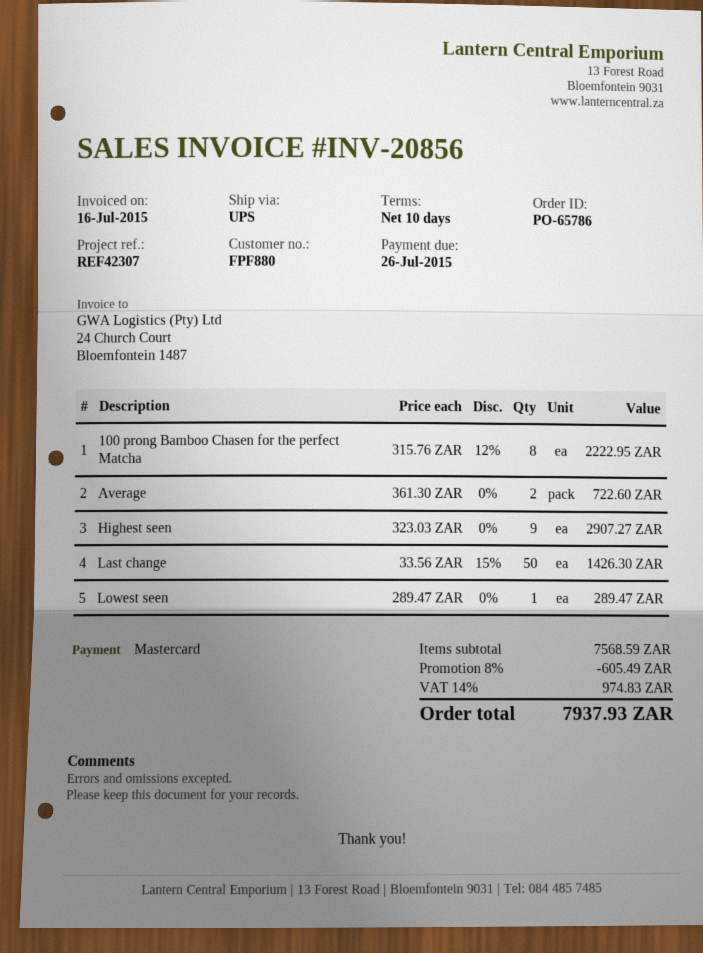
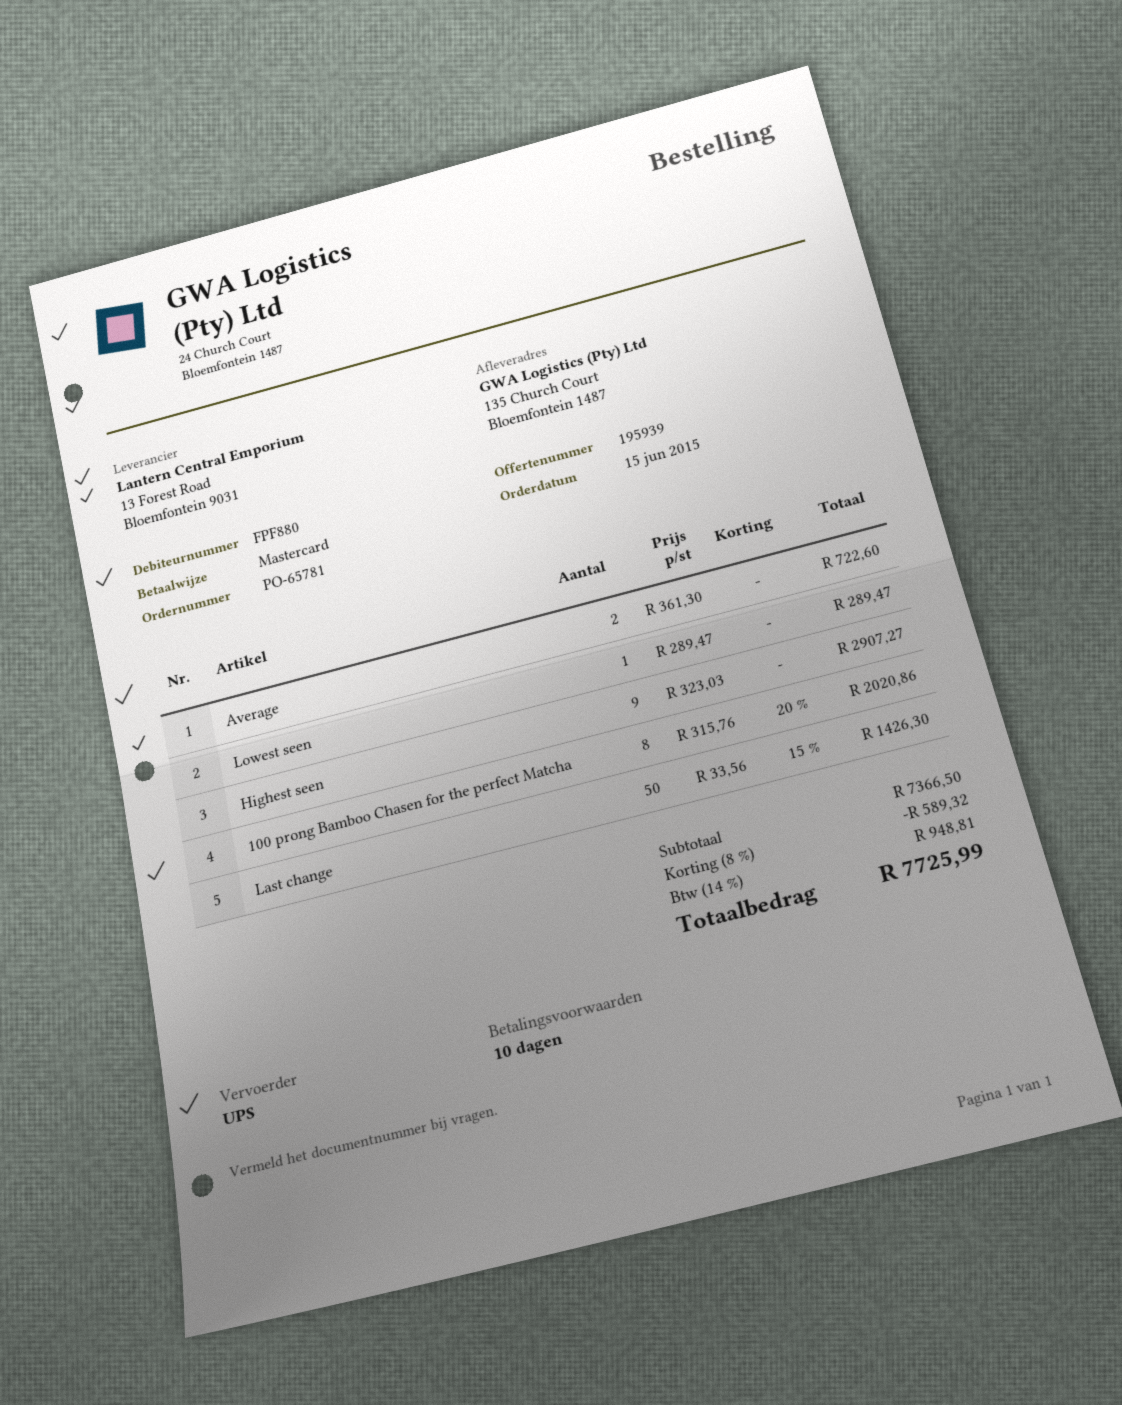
order number: PO-65786 -> PO-65781
100 prong Bamboo Chasen for the perfect Matcha: 8 x 315.76 - 12% = 2222.95 -> 8 x 315.76 - 20% = 2020.86
subtotal: 7568.59 -> 7366.50
discount: 8% = 605.49 -> 8% = 589.32
tax: 14% = 974.83 -> 14% = 948.81
total: 7937.93 -> 7725.99

